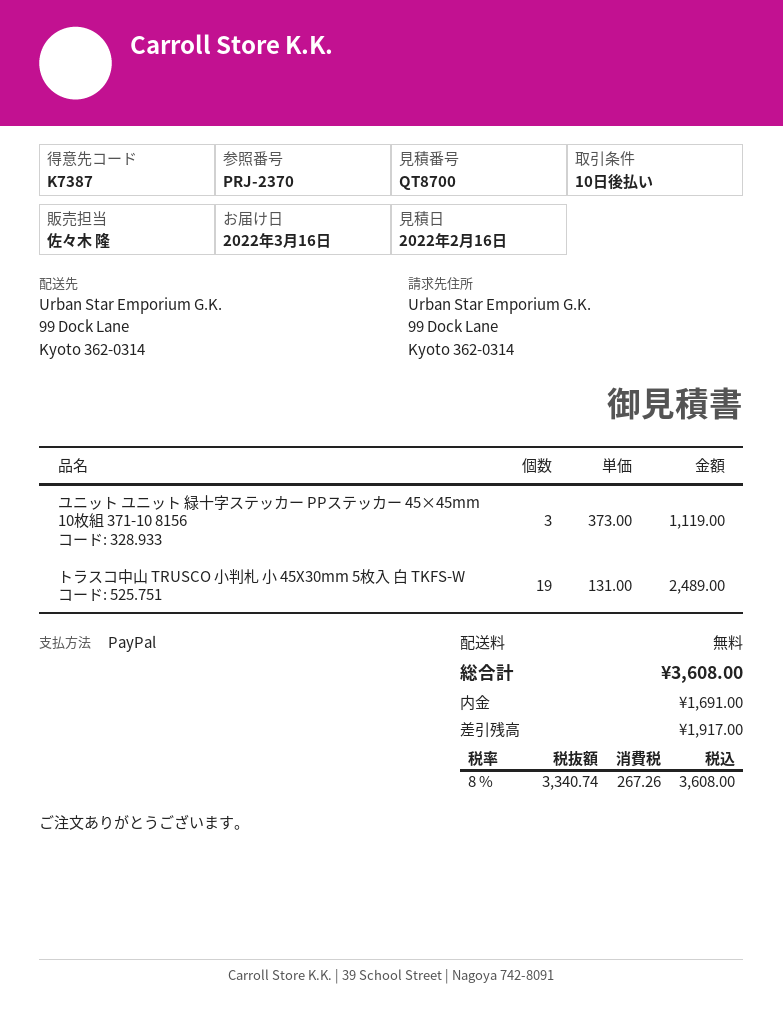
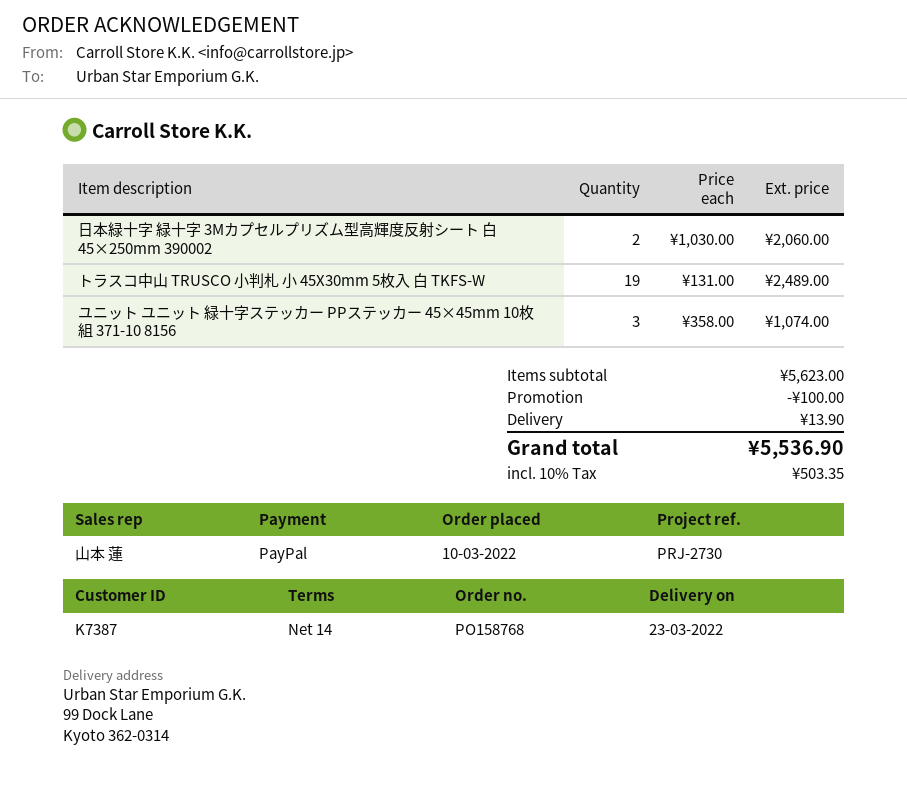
delivery date: 2022-03-16 -> 2022-03-23
payment terms: 10 days -> 14 days
reference: PRJ-2370 -> PRJ-2730
sales rep: 佐々木 隆 -> 山本 蓮
ユニット ユニット 緑十字ステッカー PPステッカー 45×45mm 10枚組 371-10 8156: 3 x 373.00 = 1119.00 -> 3 x 358.00 = 1074.00
日本緑十字 緑十字 3Mカプセルプリズム型高輝度反射シート 白 45×250mm 390002: none -> 2 x 1030.00 = 2060.00
discount: none -> 100.00
shipping: 0.00 -> 13.90
tax: 8% = 267.26 -> 10% = 503.35
total: 3608.00 -> 5536.90

